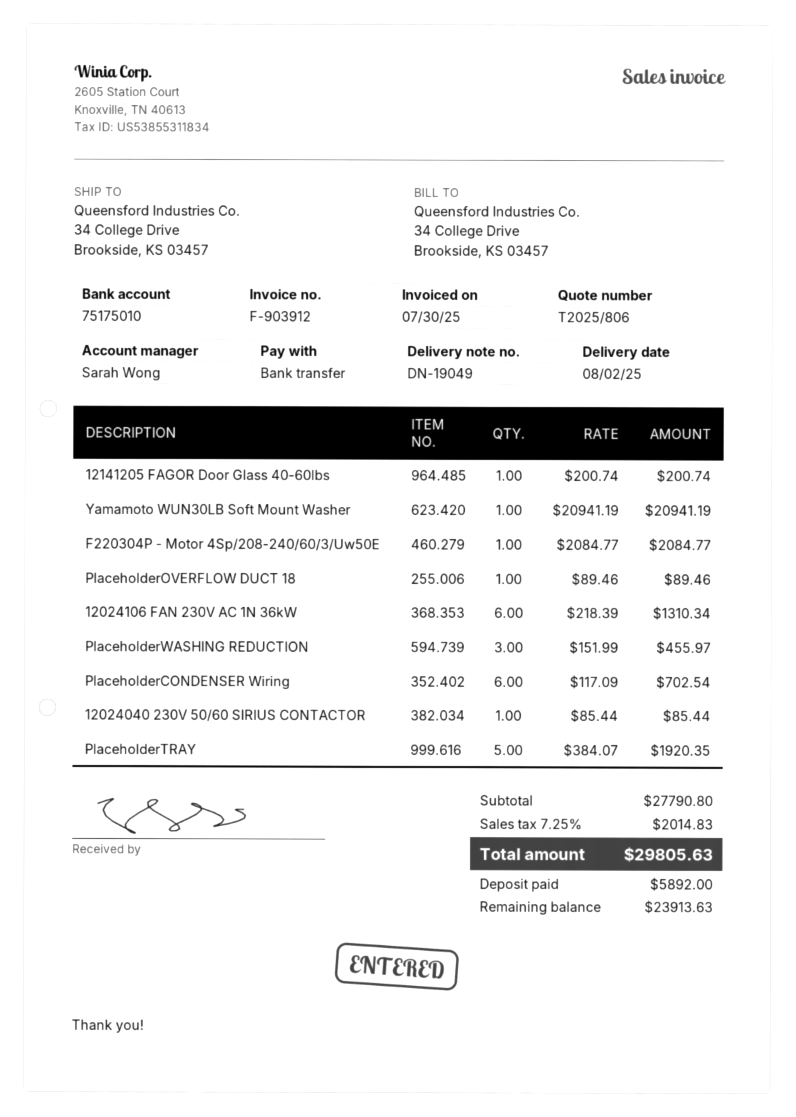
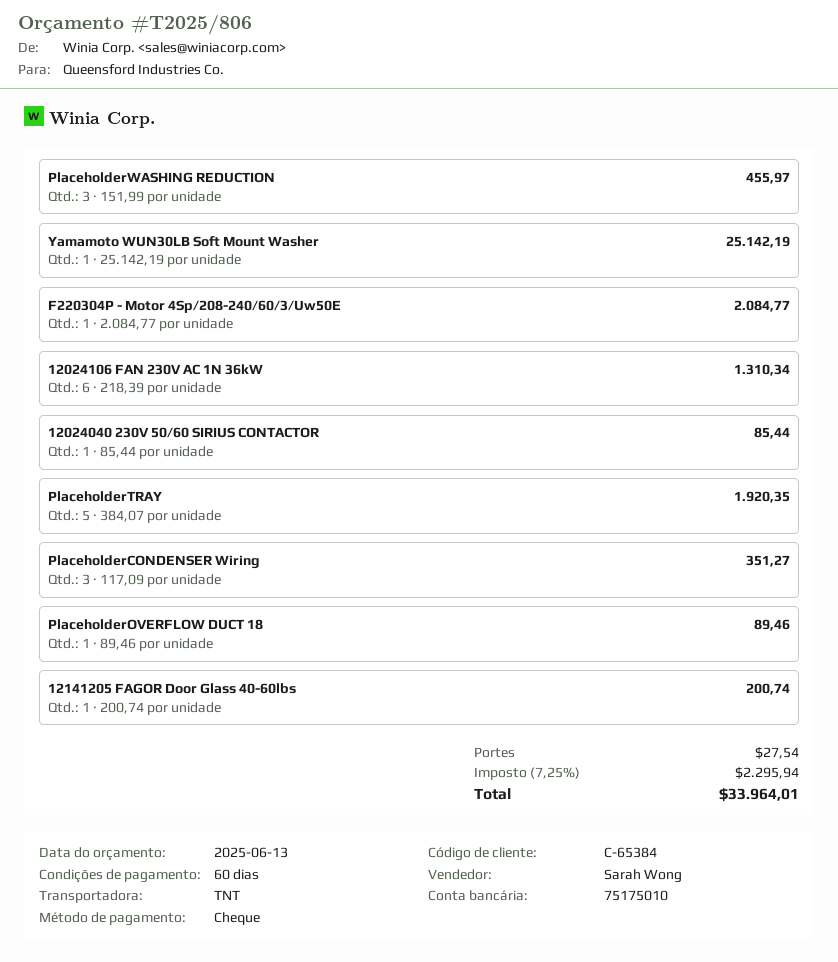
payment method: bank transfer -> cheque
Yamamoto WUN30LB Soft Mount Washer: 1 x 20941.19 = 20941.19 -> 1 x 25142.19 = 25142.19
PlaceholderCONDENSER Wiring: 6 x 117.09 = 702.54 -> 3 x 117.09 = 351.27
shipping: none -> 27.54
tax: 7.25% = 2014.83 -> 7.25% = 2295.94
total: 29805.63 -> 33964.01

